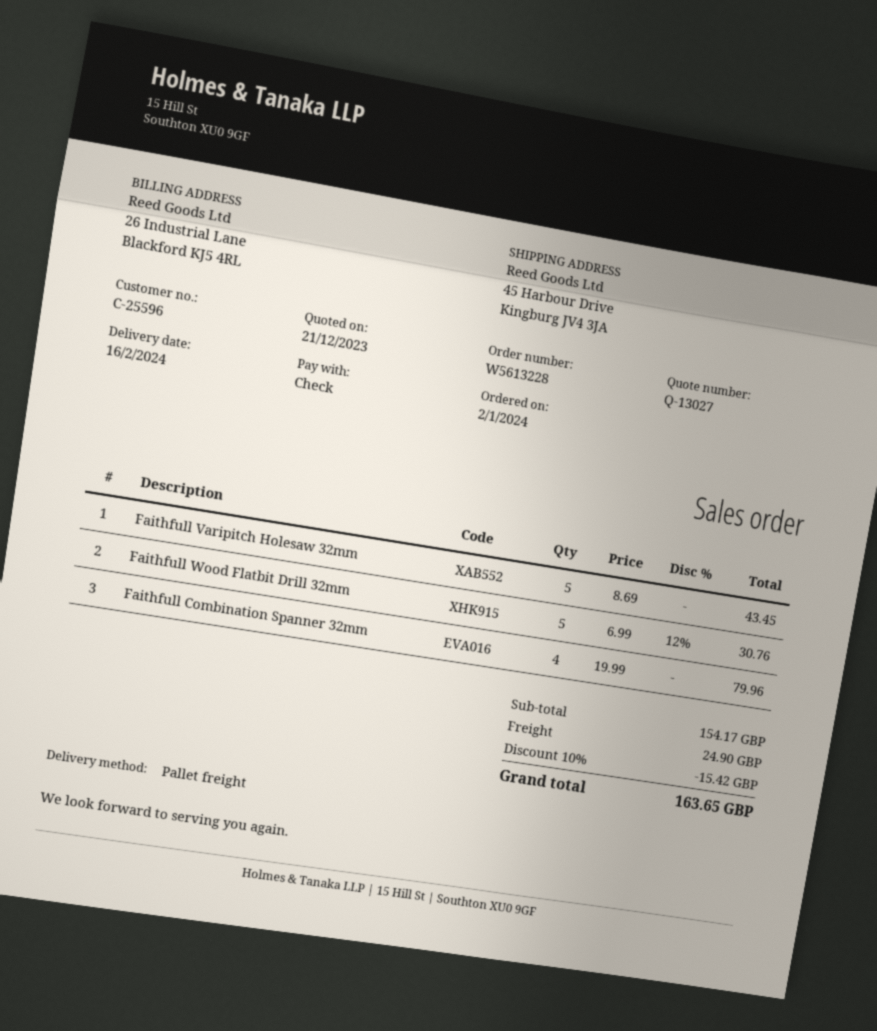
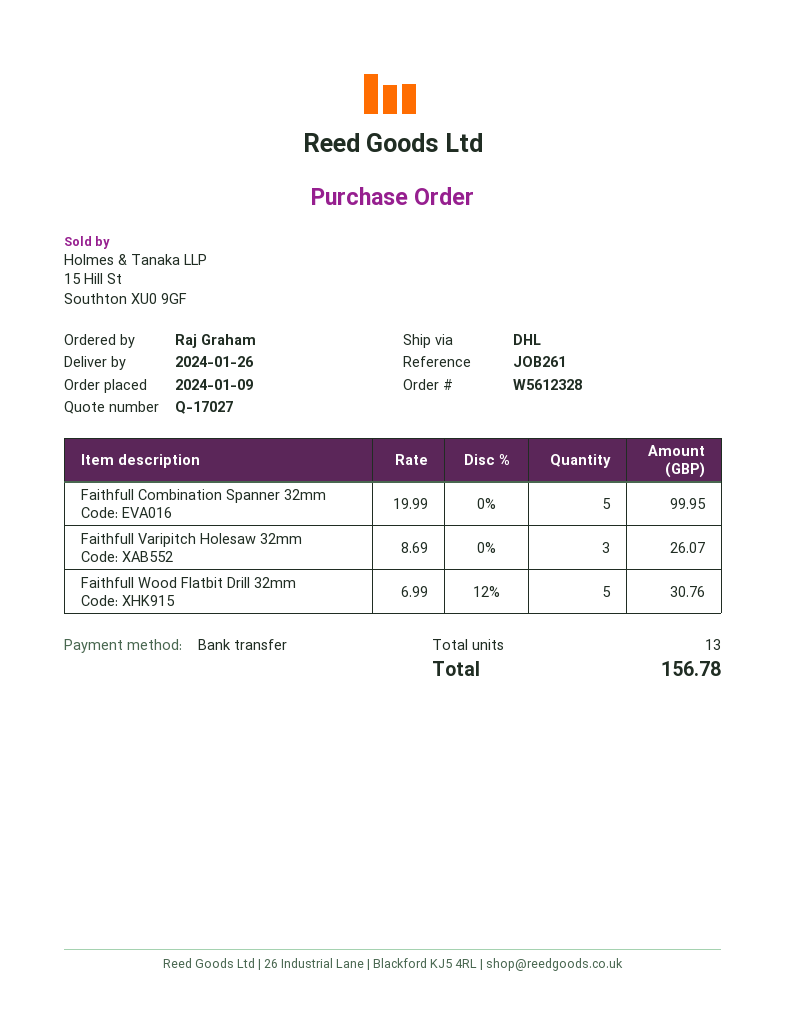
quote number: Q-13027 -> Q-17027
order number: W5613228 -> W5612328
order date: 2024-01-02 -> 2024-01-09
delivery date: 2024-02-16 -> 2024-01-26
payment method: cheque -> bank transfer
shipping method: pallet freight -> DHL
Faithfull Varipitch Holesaw 32mm: 5 x 8.69 = 43.45 -> 3 x 8.69 = 26.07
Faithfull Combination Spanner 32mm: 4 x 19.99 = 79.96 -> 5 x 19.99 = 99.95
discount: 10% = 15.42 -> none
shipping: 24.90 -> none
total: 163.65 -> 156.78

